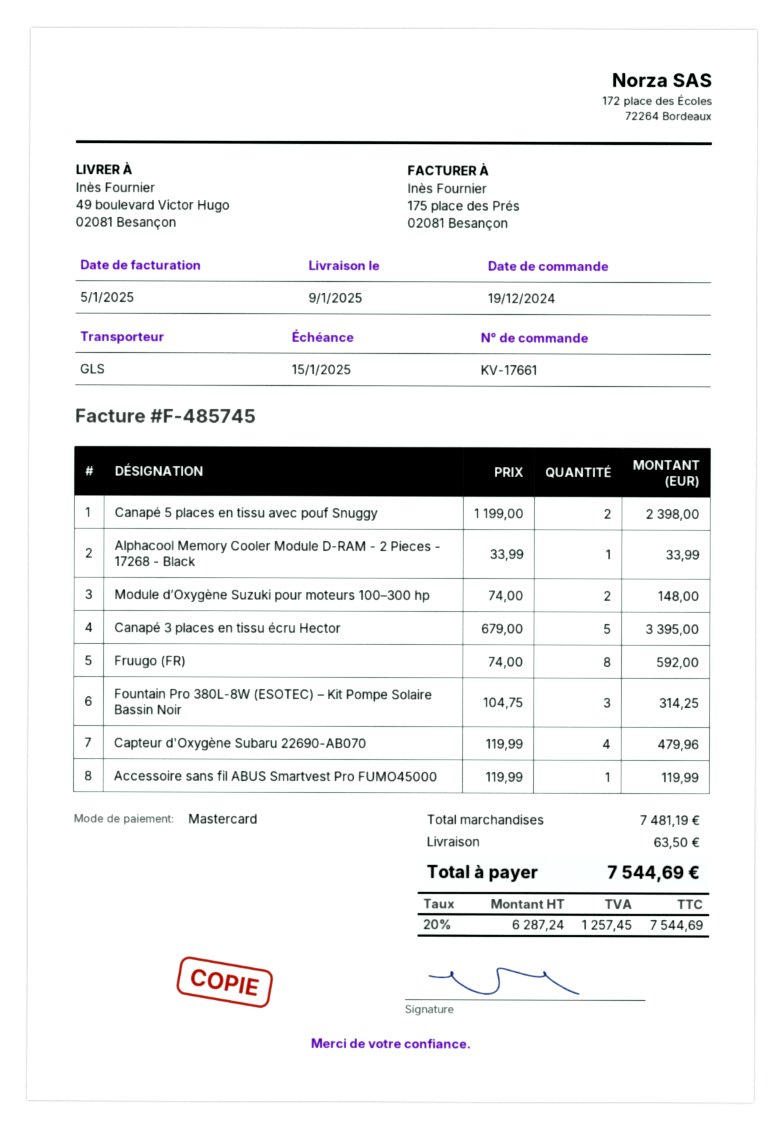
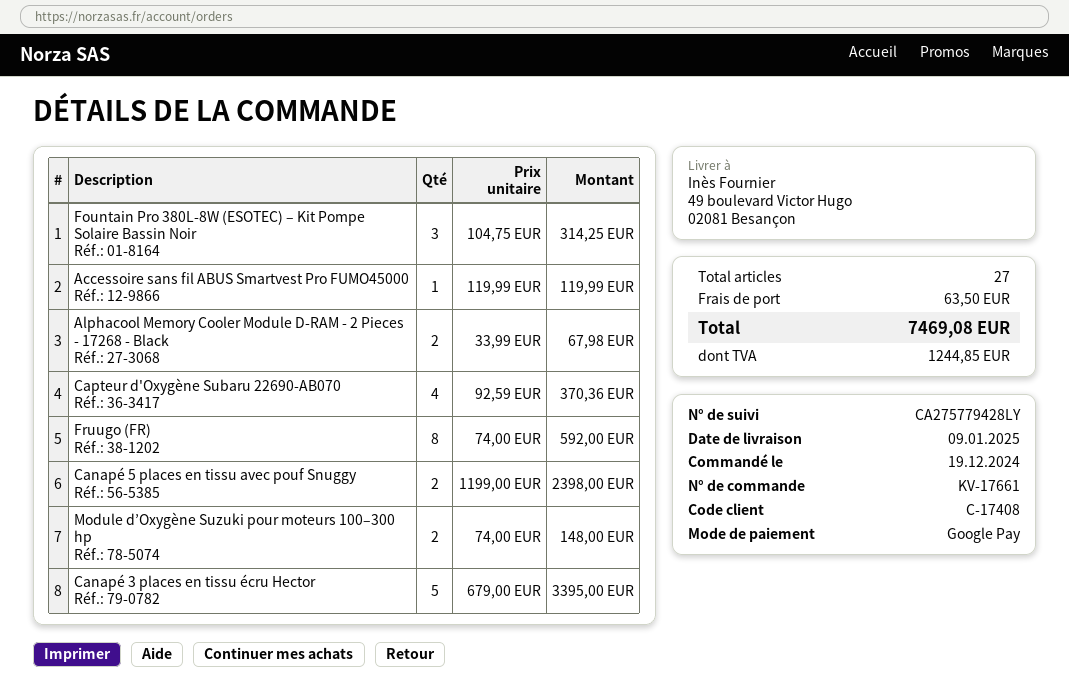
payment method: Mastercard -> Google Pay
Alphacool Memory Cooler Module D-RAM - 2 Pieces - 17268 - Black: 1 x 33.99 = 33.99 -> 2 x 33.99 = 67.98
Capteur d'Oxygène Subaru 22690-AB070: 4 x 119.99 = 479.96 -> 4 x 92.59 = 370.36
tax: 1257.45 -> 1244.85
total: 7544.69 -> 7469.08

